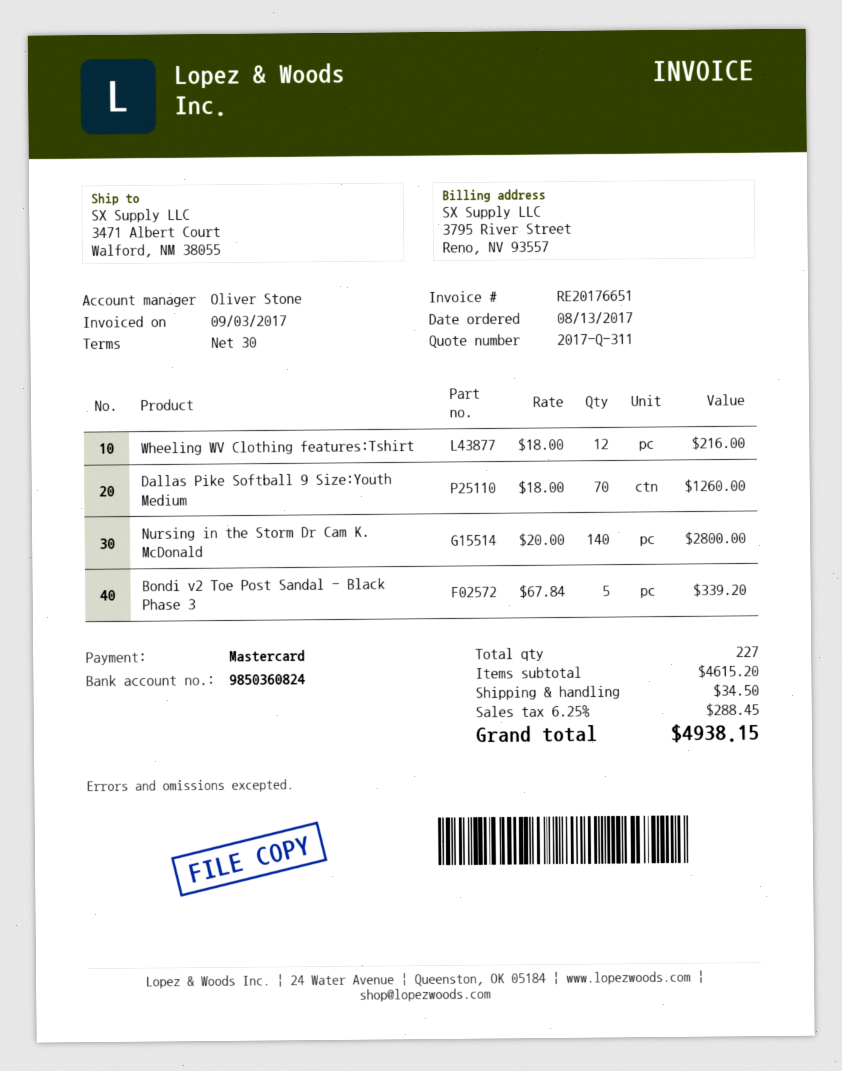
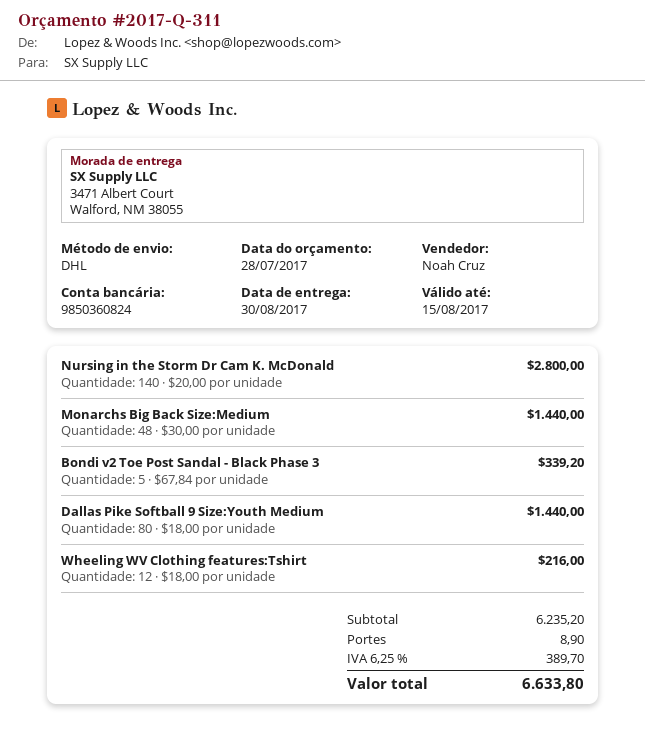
sales rep: Oliver Stone -> Noah Cruz
Dallas Pike Softball 9 Size:Youth Medium: 70 x 18.00 = 1260.00 -> 80 x 18.00 = 1440.00
Monarchs Big Back Size:Medium: none -> 48 x 30.00 = 1440.00
subtotal: 4615.20 -> 6235.20
shipping: 34.50 -> 8.90
tax: 6.25% = 288.45 -> 6.25% = 389.70
total: 4938.15 -> 6633.80

